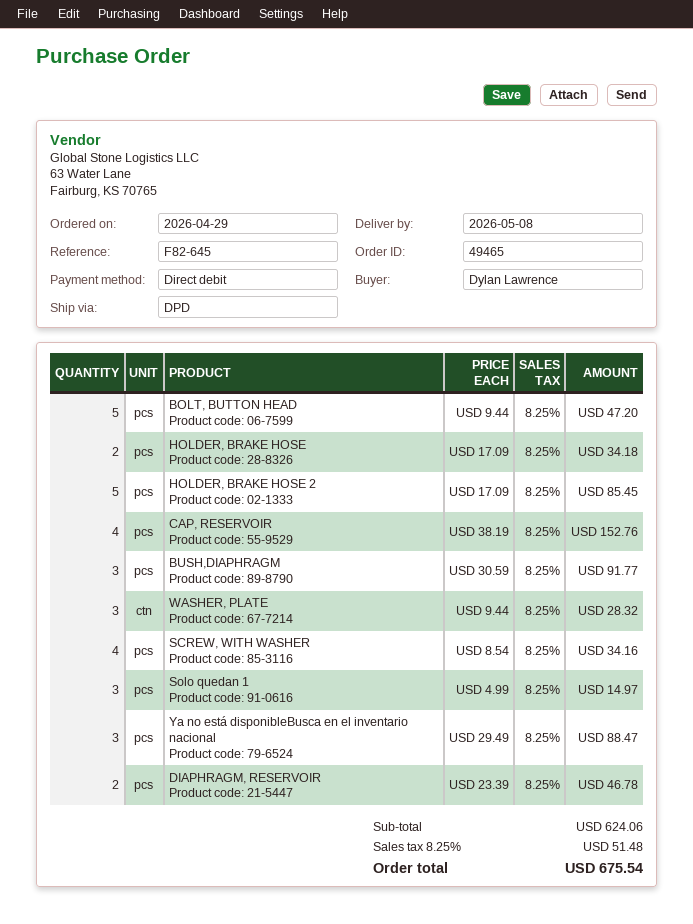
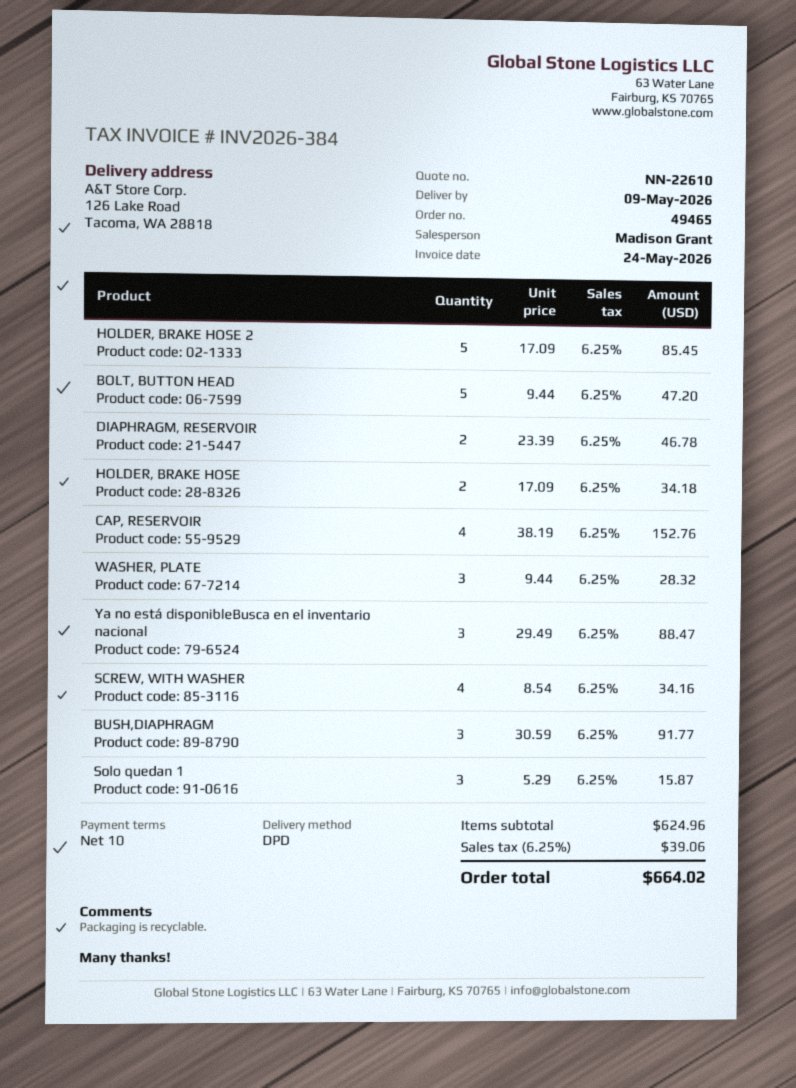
delivery date: 2026-05-08 -> 2026-05-09
Solo quedan 1: 3 x 4.99 = 14.97 -> 3 x 5.29 = 15.87
subtotal: 624.06 -> 624.96
tax: 8.25% = 51.48 -> 6.25% = 39.06
total: 675.54 -> 664.02

